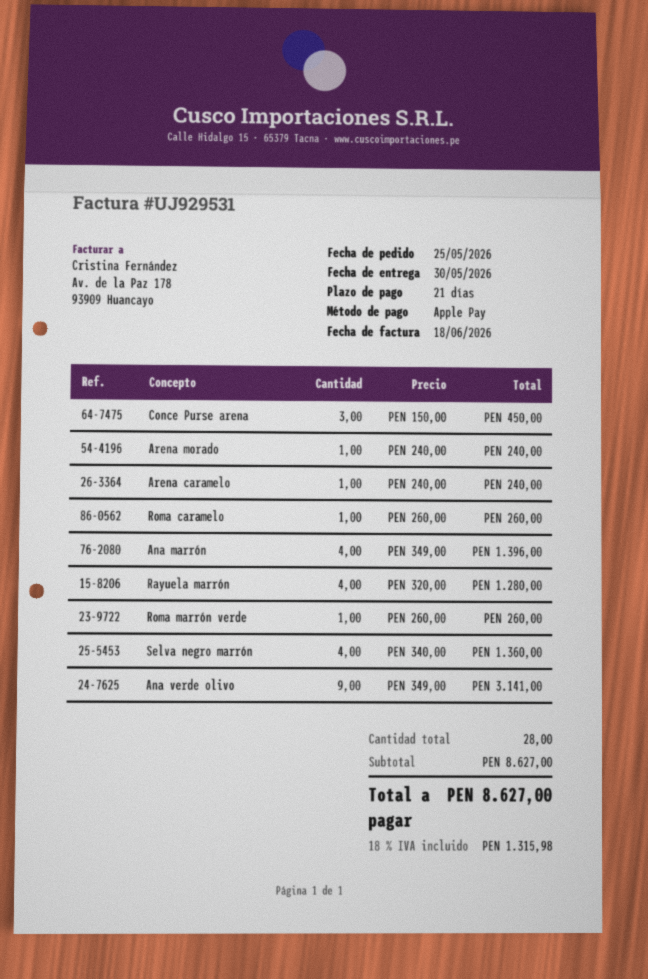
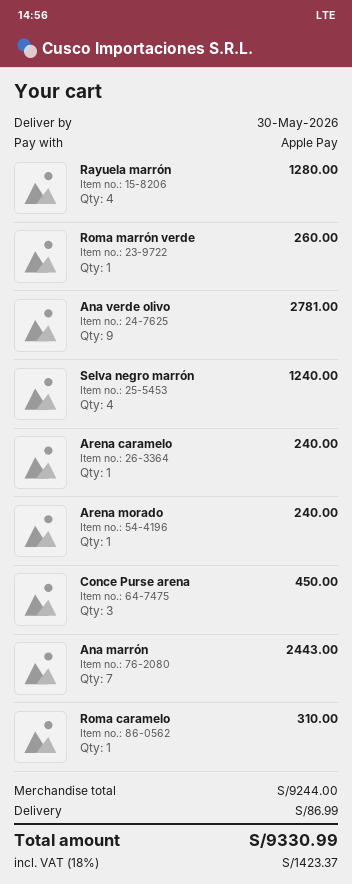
Roma caramelo: 1 for 260.00 -> 1 for 310.00
Ana marrón: 4 for 1396.00 -> 7 for 2443.00
Selva negro marrón: 4 for 1360.00 -> 4 for 1240.00
Ana verde olivo: 9 for 3141.00 -> 9 for 2781.00
subtotal: 8627.00 -> 9244.00
shipping: none -> 86.99
tax: 18% = 1315.98 -> 18% = 1423.37
total: 8627.00 -> 9330.99

